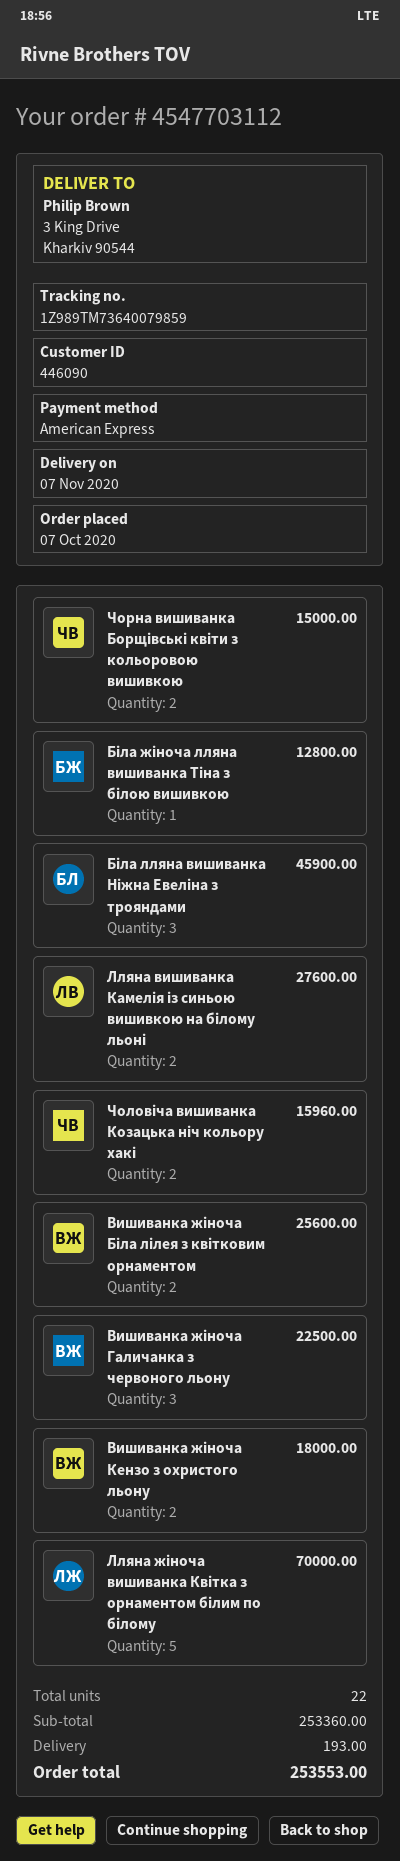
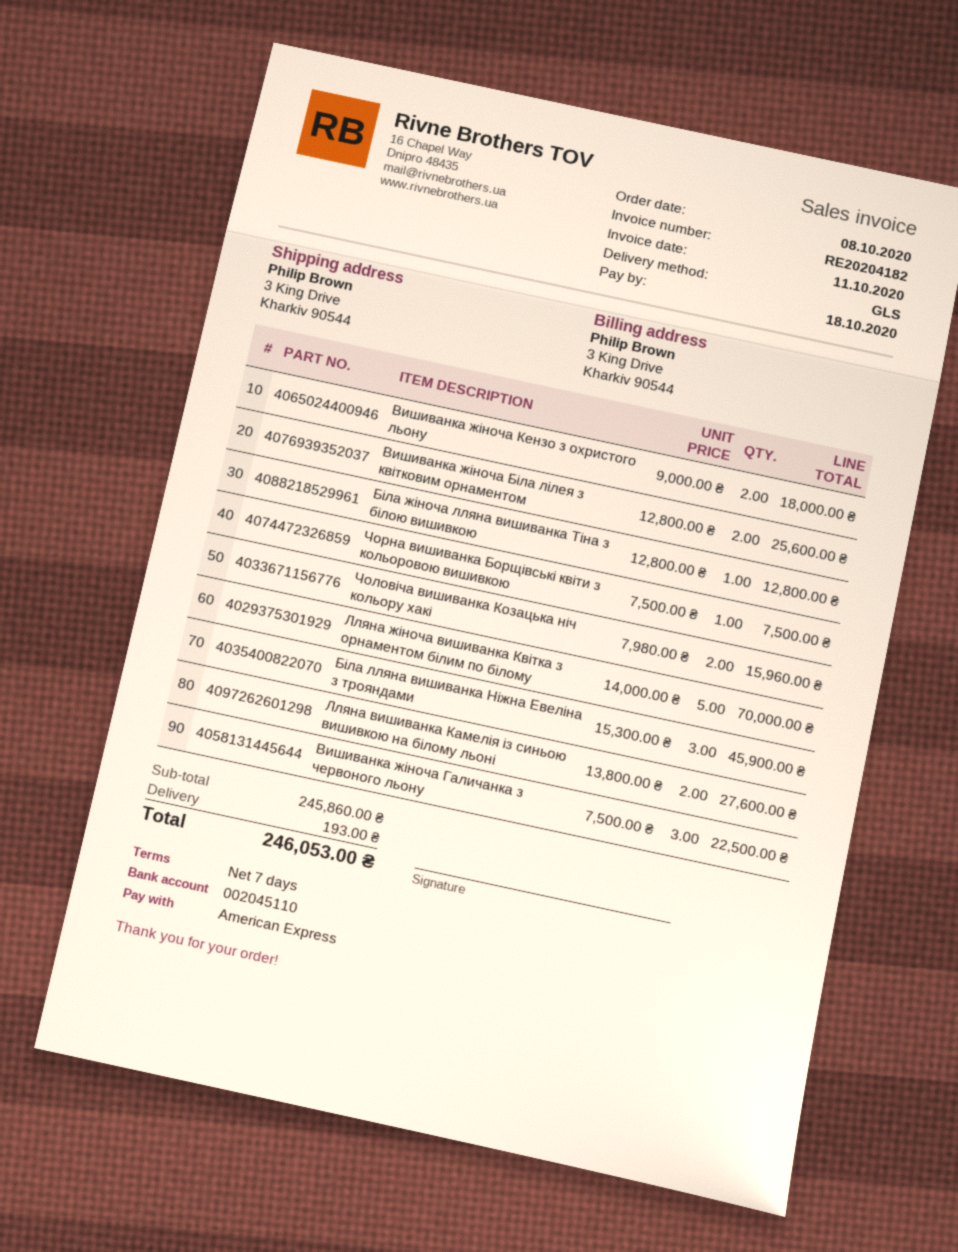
order date: 2020-10-07 -> 2020-10-08
Чорна вишиванка Борщівські квіти з кольоровою вишивкою: 2 for 15000.00 -> 1 for 7500.00
subtotal: 253360.00 -> 245860.00
total: 253553.00 -> 246053.00

